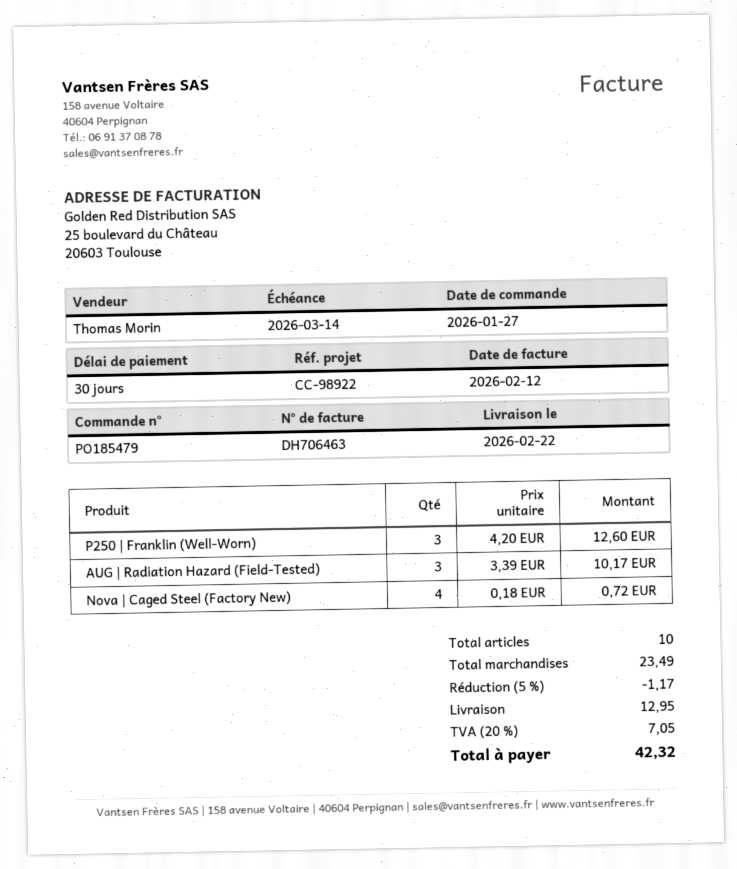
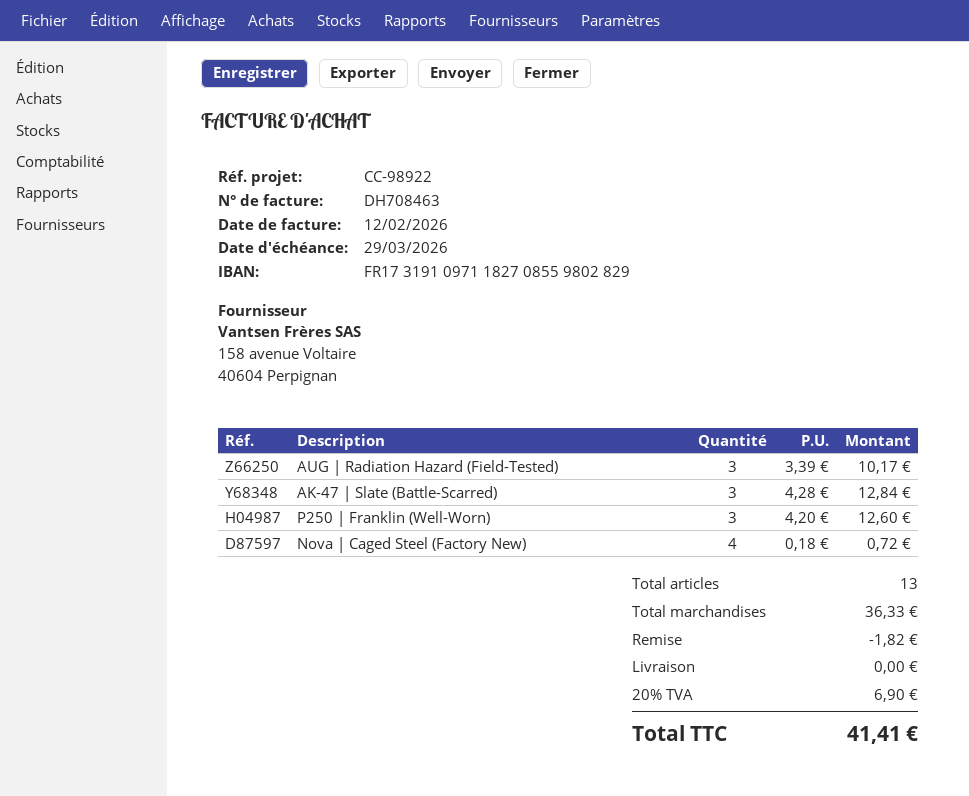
invoice number: DH706463 -> DH708463
due date: 2026-03-14 -> 2026-03-29
AK-47 | Slate (Battle-Scarred): none -> 3 x 4.28 = 12.84
total quantity: 10 -> 13
subtotal: 23.49 -> 36.33
discount: 1.17 -> 1.82
shipping: 12.95 -> 0.00
tax: 20% = 7.05 -> 20% = 6.90
total: 42.32 -> 41.41

